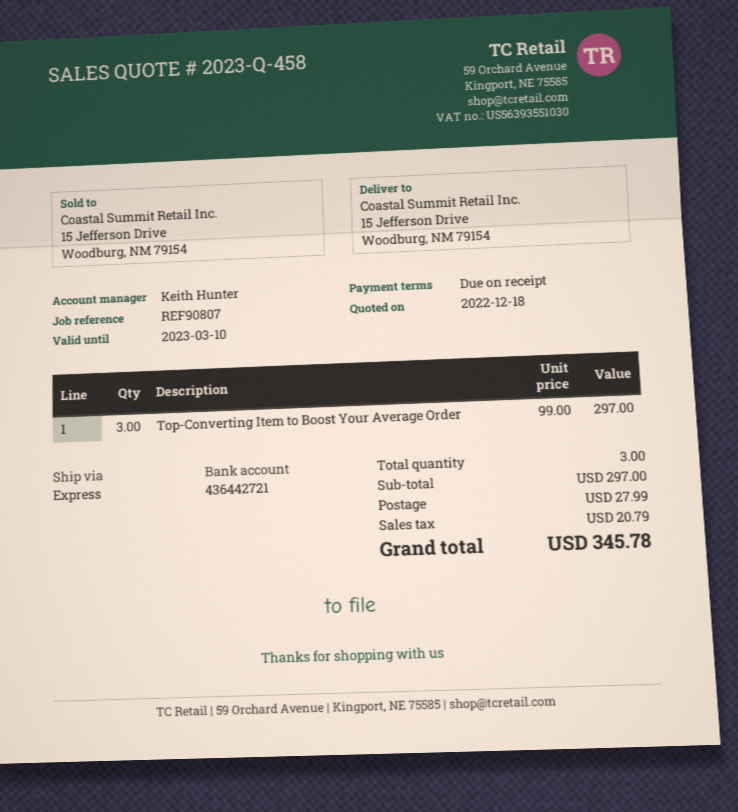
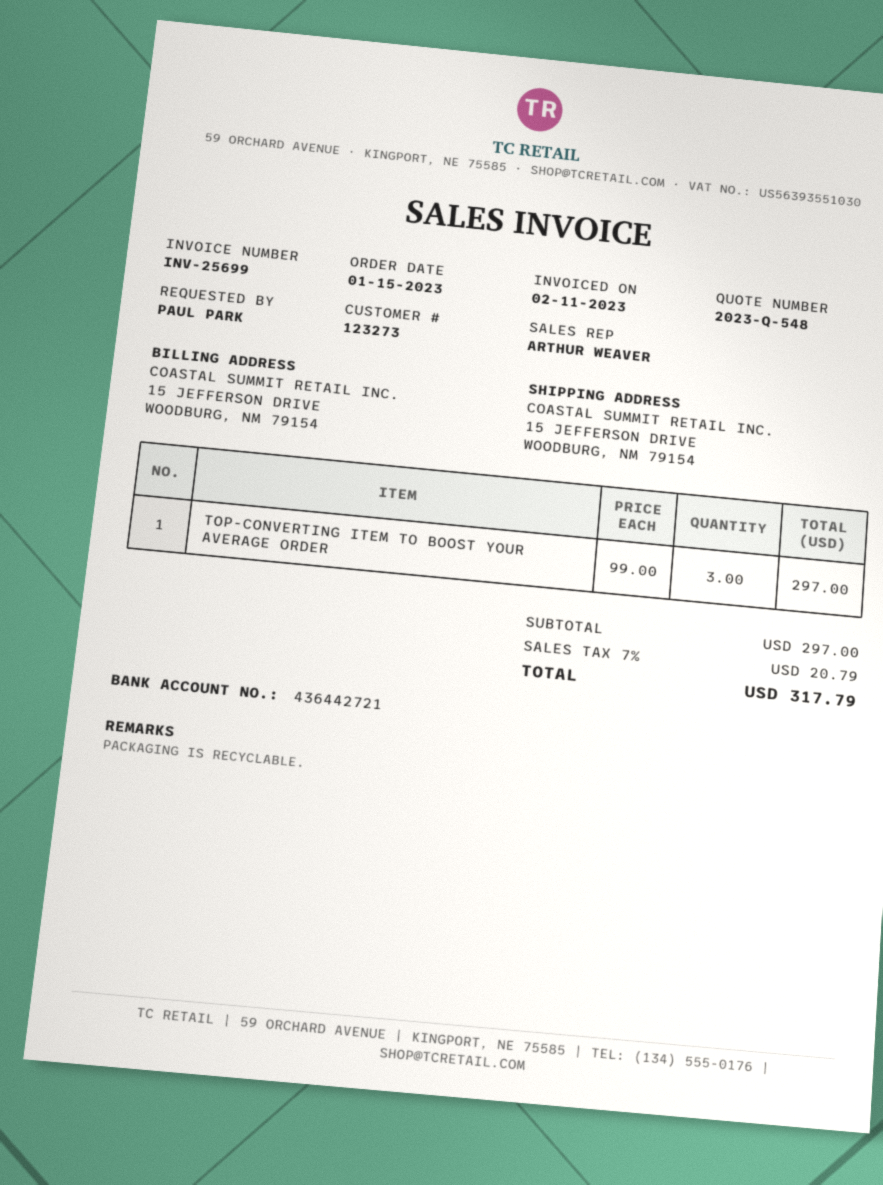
quote number: 2023-Q-458 -> 2023-Q-548
sales rep: Keith Hunter -> ARTHUR WEAVER
shipping: 27.99 -> none
total: 345.78 -> 317.79

